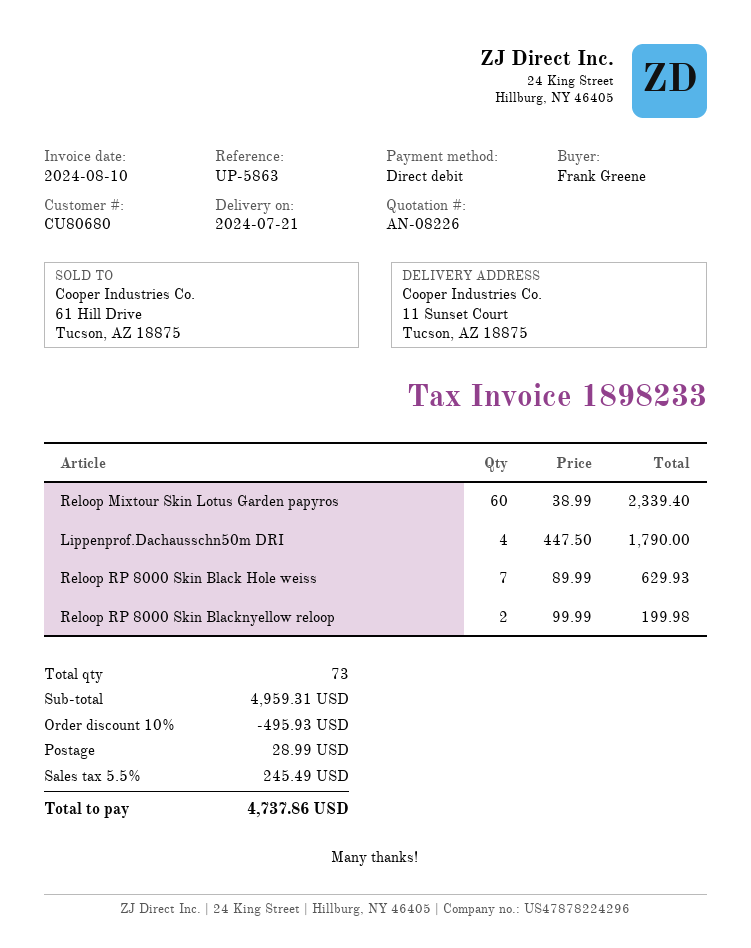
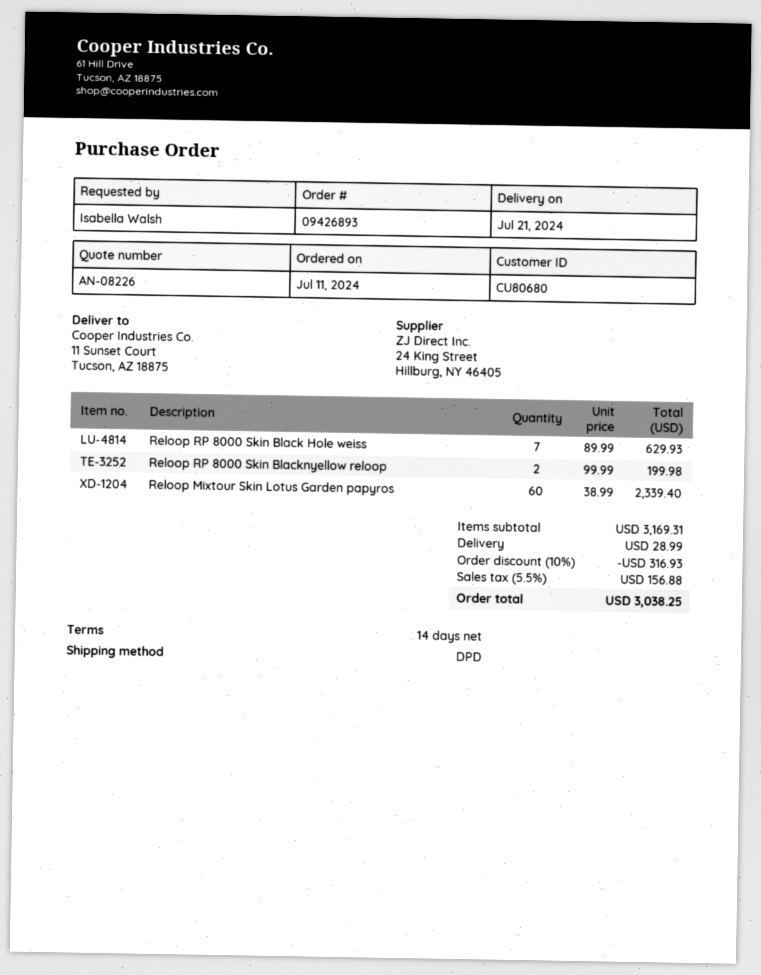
ordered by: Frank Greene -> Isabella Walsh
Lippenprof.Dachausschn50m DRI: 4 x 447.50 = 1790.00 -> none
subtotal: 4959.31 -> 3169.31
discount: 10% = 495.93 -> 10% = 316.93
tax: 5.5% = 245.49 -> 5.5% = 156.88
total: 4737.86 -> 3038.25

